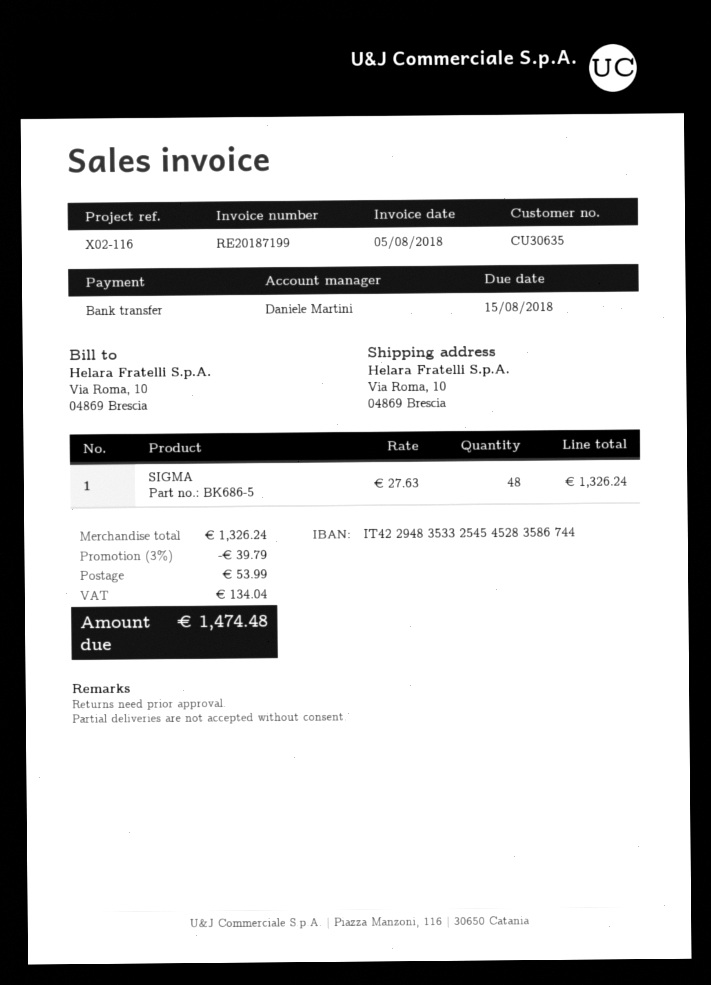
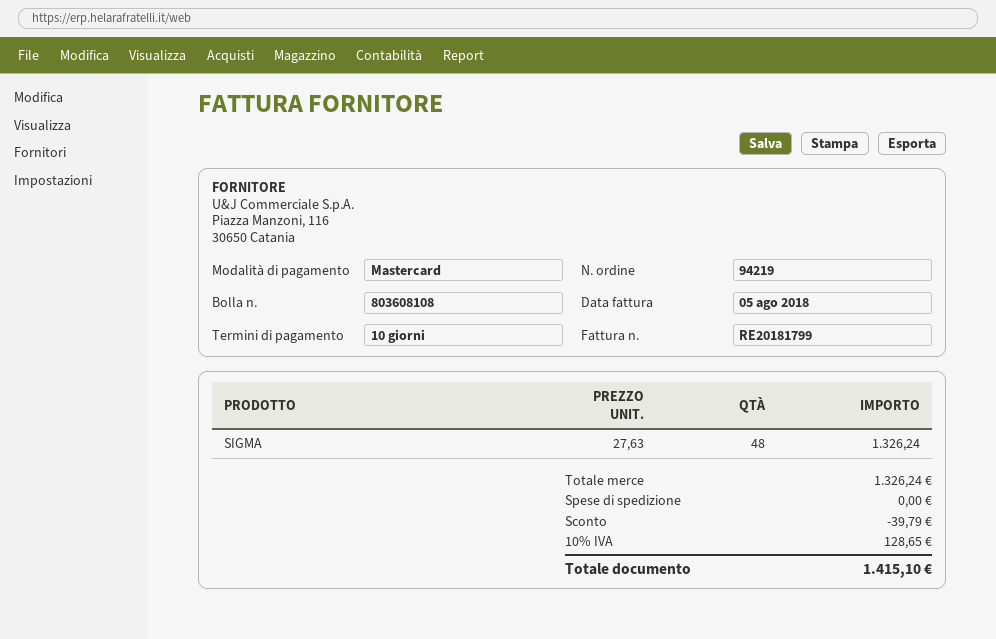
invoice number: RE20187199 -> RE20181799
payment method: bank transfer -> Mastercard
shipping: 53.99 -> 0.00
tax: 134.04 -> 128.65
total: 1474.48 -> 1415.10

